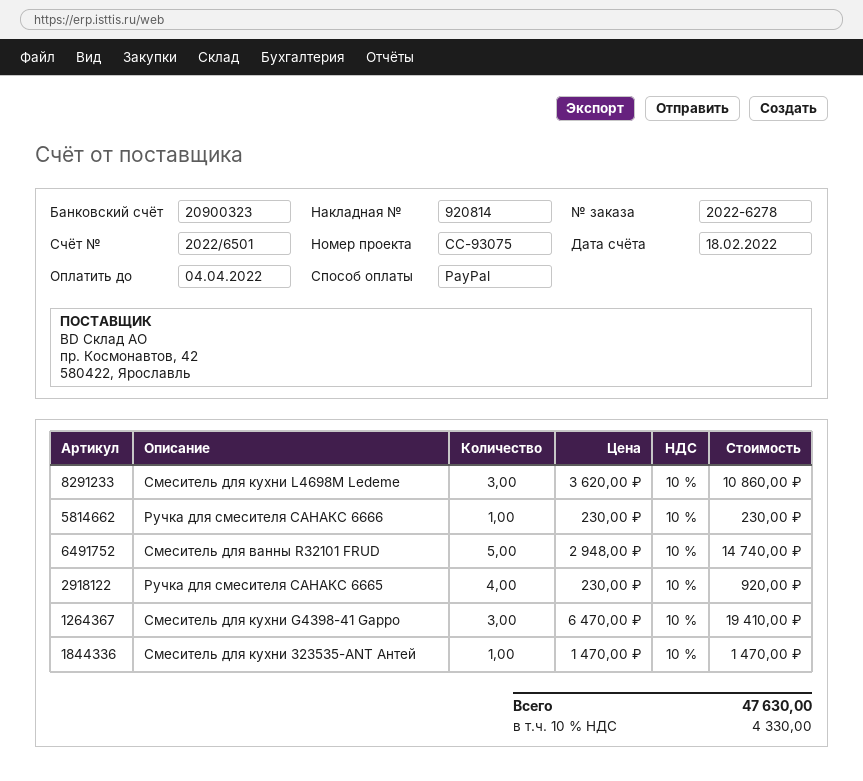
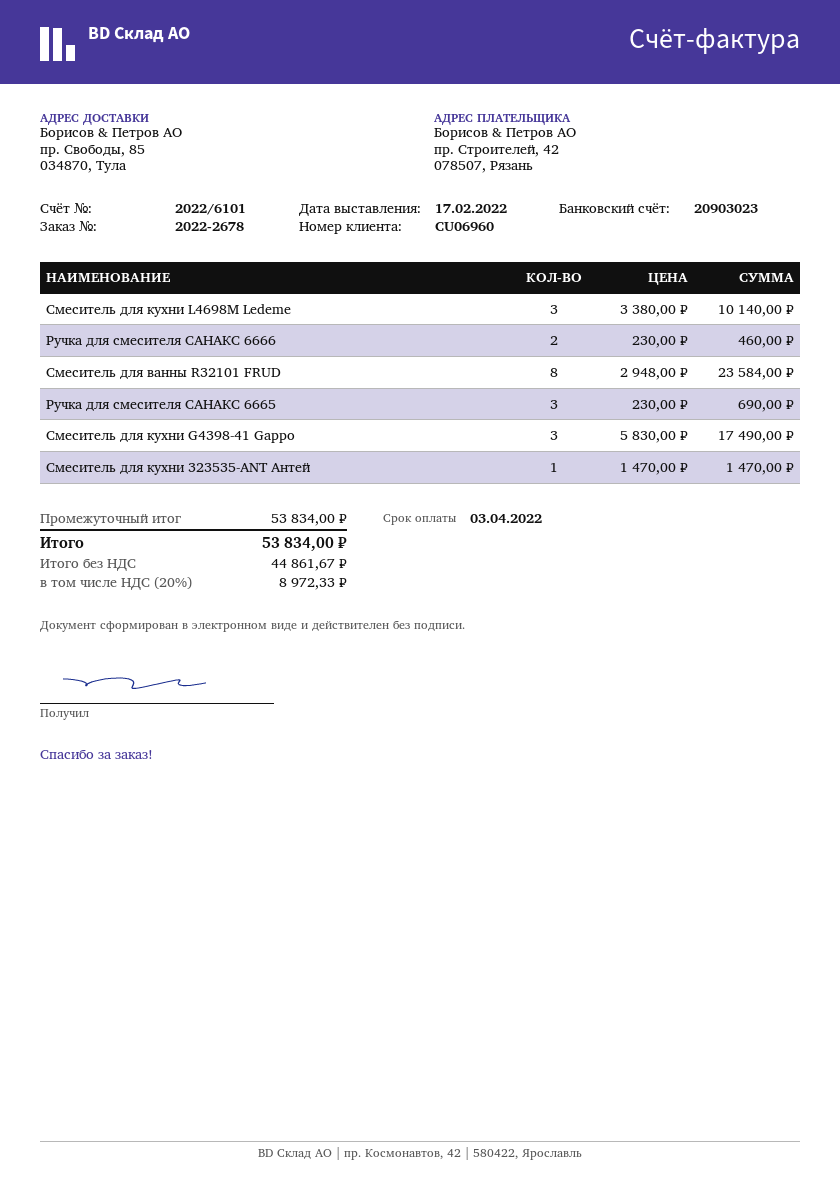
order number: 2022-6278 -> 2022-2678
invoice number: 2022/6501 -> 2022/6101
invoice date: 2022-02-18 -> 2022-02-17
due date: 2022-04-04 -> 2022-04-03
bank account: 20900323 -> 20903023
Смеситель для кухни L4698М Ledeme: 3 x 3620.00 = 10860.00 -> 3 x 3380.00 = 10140.00
Ручка для смесителя САНАКС 6666: 1 x 230.00 = 230.00 -> 2 x 230.00 = 460.00
Смеситель для ванны R32101 FRUD: 5 x 2948.00 = 14740.00 -> 8 x 2948.00 = 23584.00
Ручка для смесителя САНАКС 6665: 4 x 230.00 = 920.00 -> 3 x 230.00 = 690.00
Смеситель для кухни G4398-41 Gappo: 3 x 6470.00 = 19410.00 -> 3 x 5830.00 = 17490.00
tax: 10% = 4330.00 -> 20% = 8972.33
total: 47630.00 -> 53834.00

